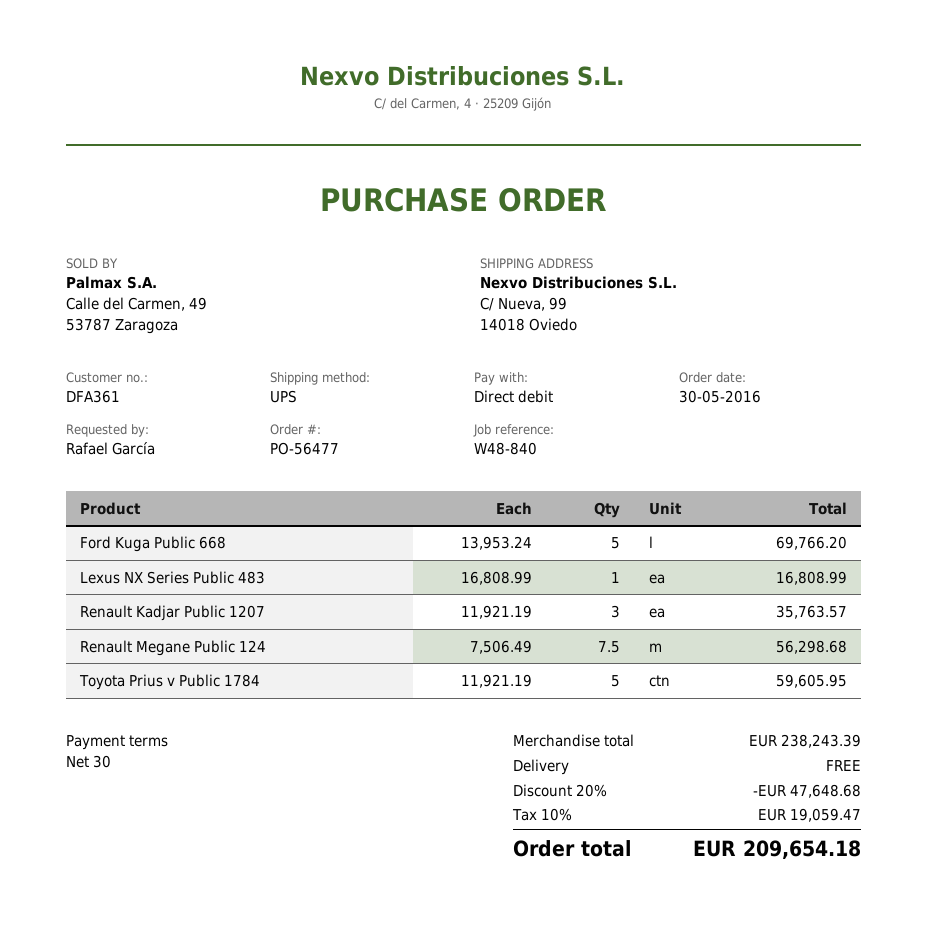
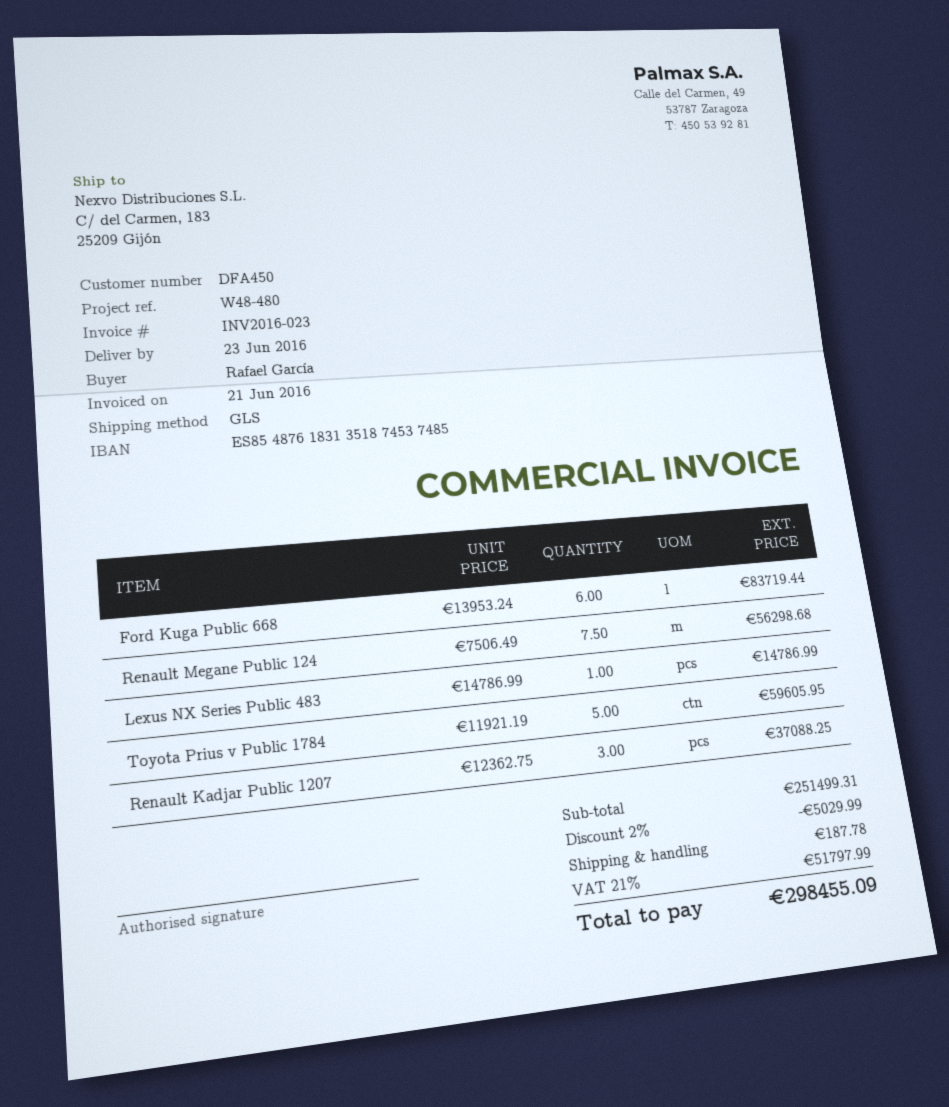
customer number: DFA361 -> DFA450
reference: W48-840 -> W48-480
shipping method: UPS -> GLS
ship to: C/ Nueva, 99, 14018 Oviedo -> C/ del Carmen, 183, 25209 Gijón
Ford Kuga Public 668: 5 x 13953.24 = 69766.20 -> 6 x 13953.24 = 83719.44
Lexus NX Series Public 483: 1 x 16808.99 = 16808.99 -> 1 x 14786.99 = 14786.99
Renault Kadjar Public 1207: 3 x 11921.19 = 35763.57 -> 3 x 12362.75 = 37088.25
subtotal: 238243.39 -> 251499.31
discount: 20% = 47648.68 -> 2% = 5029.99
shipping: 0.00 -> 187.78
tax: 10% = 19059.47 -> 21% = 51797.99
total: 209654.18 -> 298455.09

